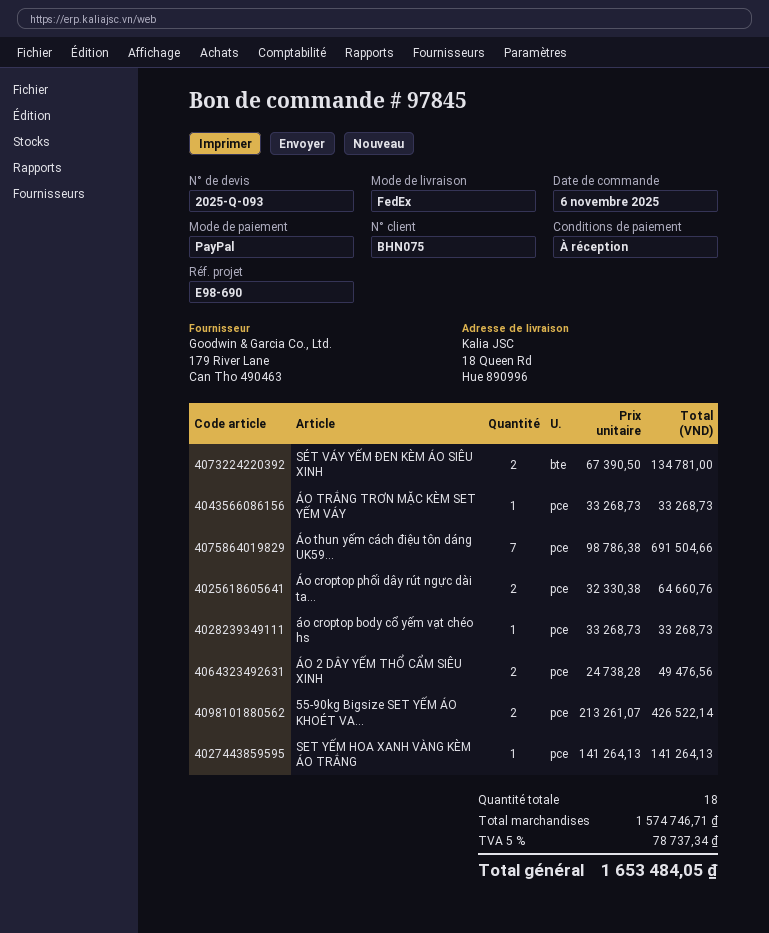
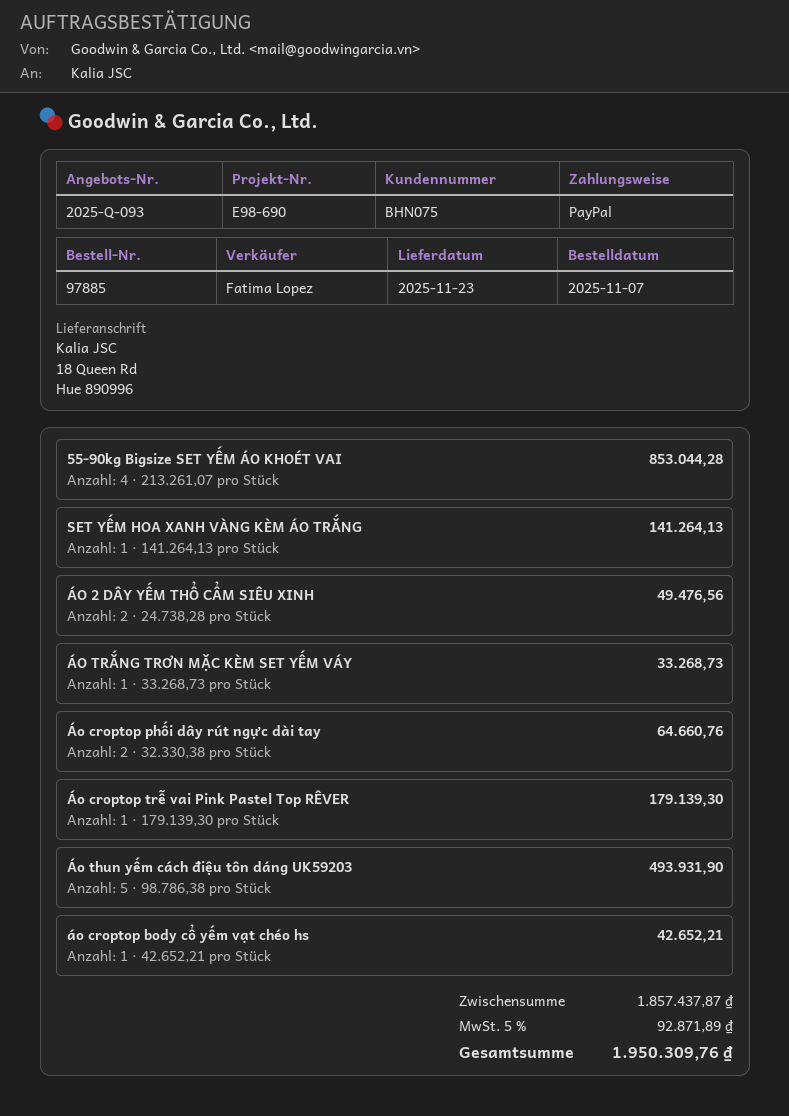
order number: 97845 -> 97885
order date: 2025-11-06 -> 2025-11-07
SÉT VÁY YẾM ĐEN KÈM ÁO SIÊU XINH: 2 x 67390.50 = 134781.00 -> none
Áo thun yếm cách điệu tôn dáng UK59...: 7 x 98786.38 = 691504.66 -> 5 x 98786.38 = 493931.90
áo croptop body cổ yếm vạt chéo hs: 1 x 33268.73 = 33268.73 -> 1 x 42652.21 = 42652.21
55-90kg Bigsize SET YẾM ÁO KHOÉT VA...: 2 x 213261.07 = 426522.14 -> 4 x 213261.07 = 853044.28
Áo croptop trễ vai Pink Pastel Top RÊVER: none -> 1 x 179139.30 = 179139.30
subtotal: 1574746.71 -> 1857437.87
tax: 5% = 78737.34 -> 5% = 92871.89
total: 1653484.05 -> 1950309.76

